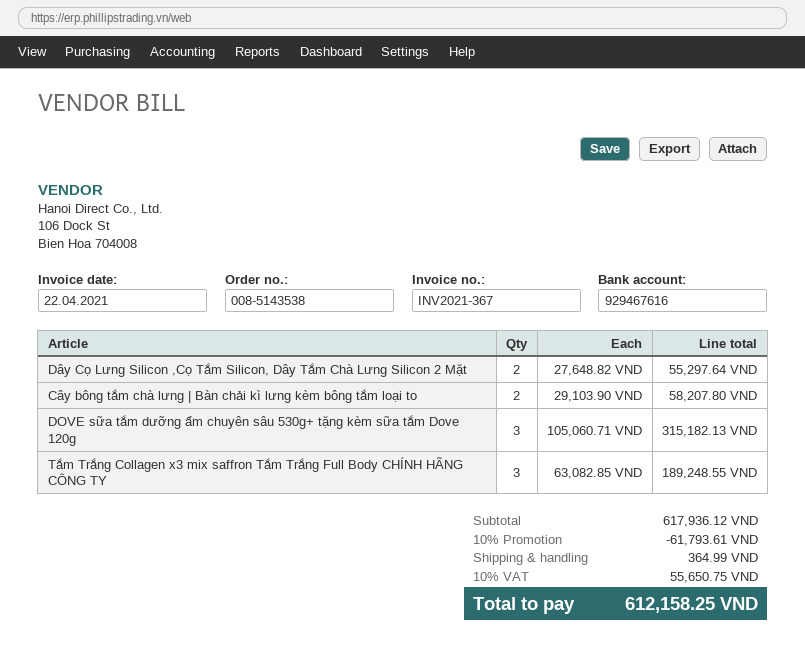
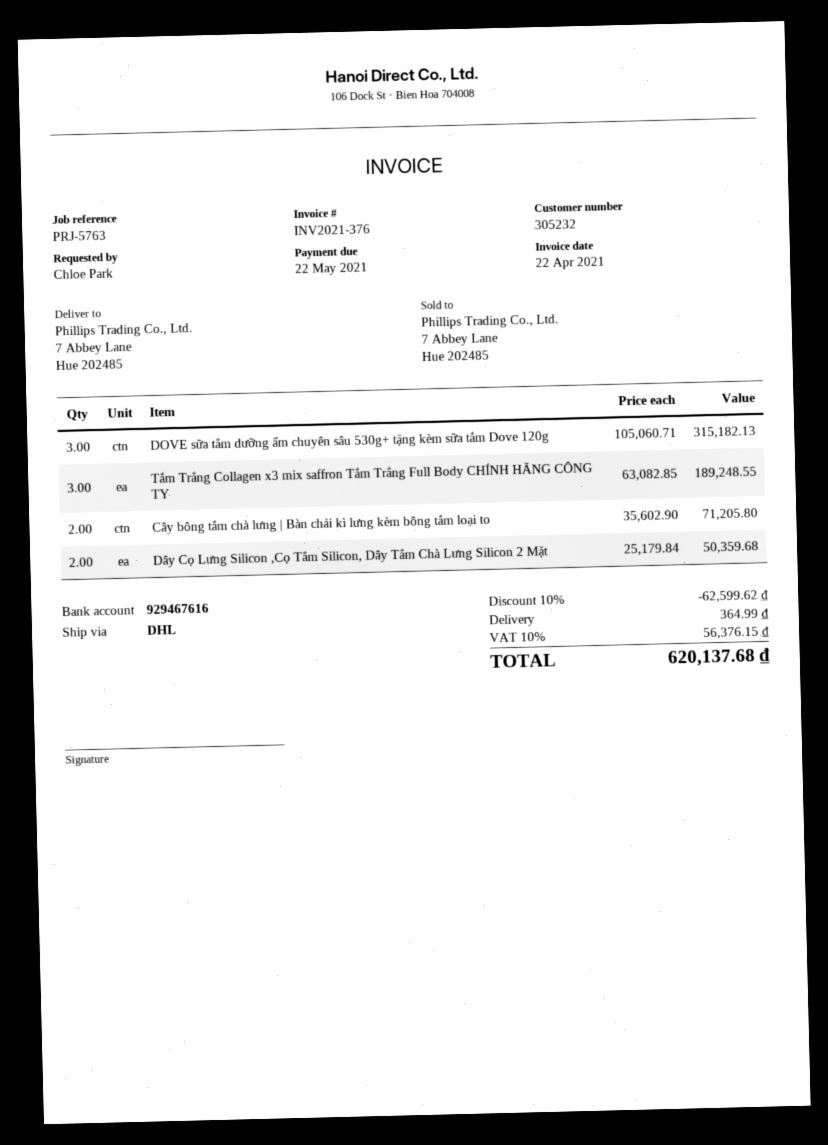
invoice number: INV2021-367 -> INV2021-376
Dây Cọ Lưng Silicon ,Cọ Tắm Silicon, Dây Tắm Chà Lưng Silicon 2 Mặt: 2 x 27648.82 = 55297.64 -> 2 x 25179.84 = 50359.68
Cây bông tắm chà lưng | Bàn chải kì lưng kèm bông tắm loại to: 2 x 29103.90 = 58207.80 -> 2 x 35602.90 = 71205.80
discount: 10% = 61793.61 -> 10% = 62599.62
tax: 10% = 55650.75 -> 10% = 56376.15
total: 612158.25 -> 620137.68

